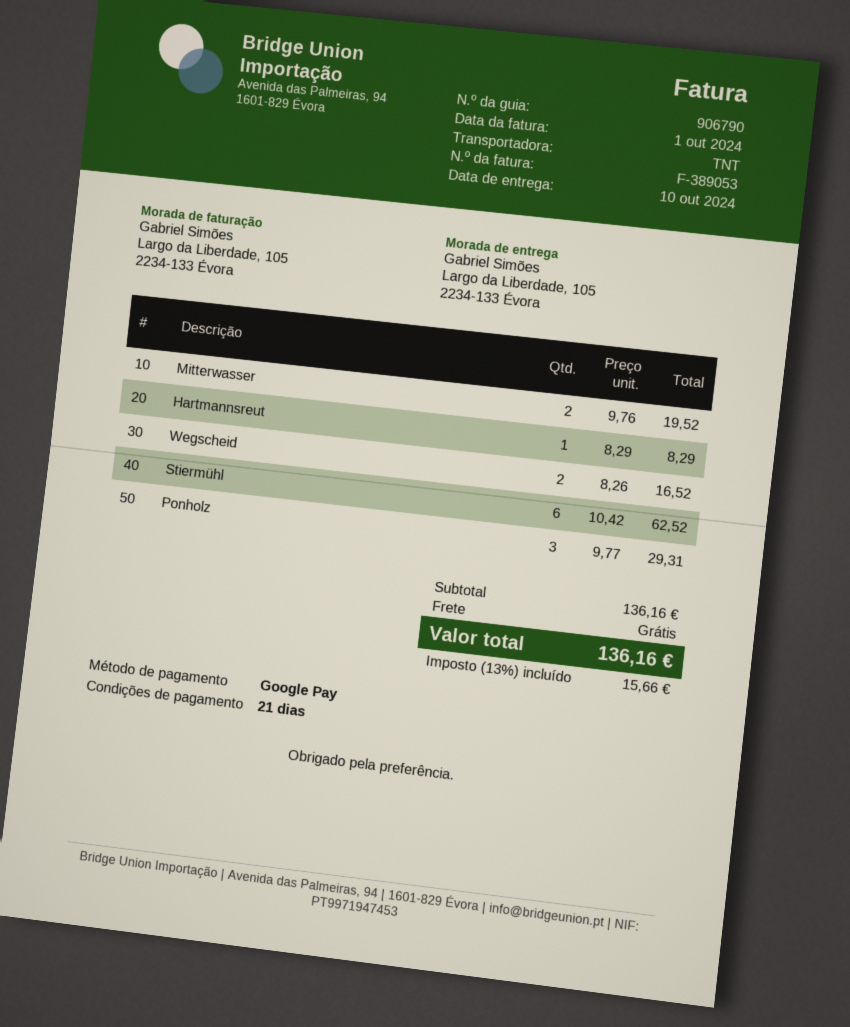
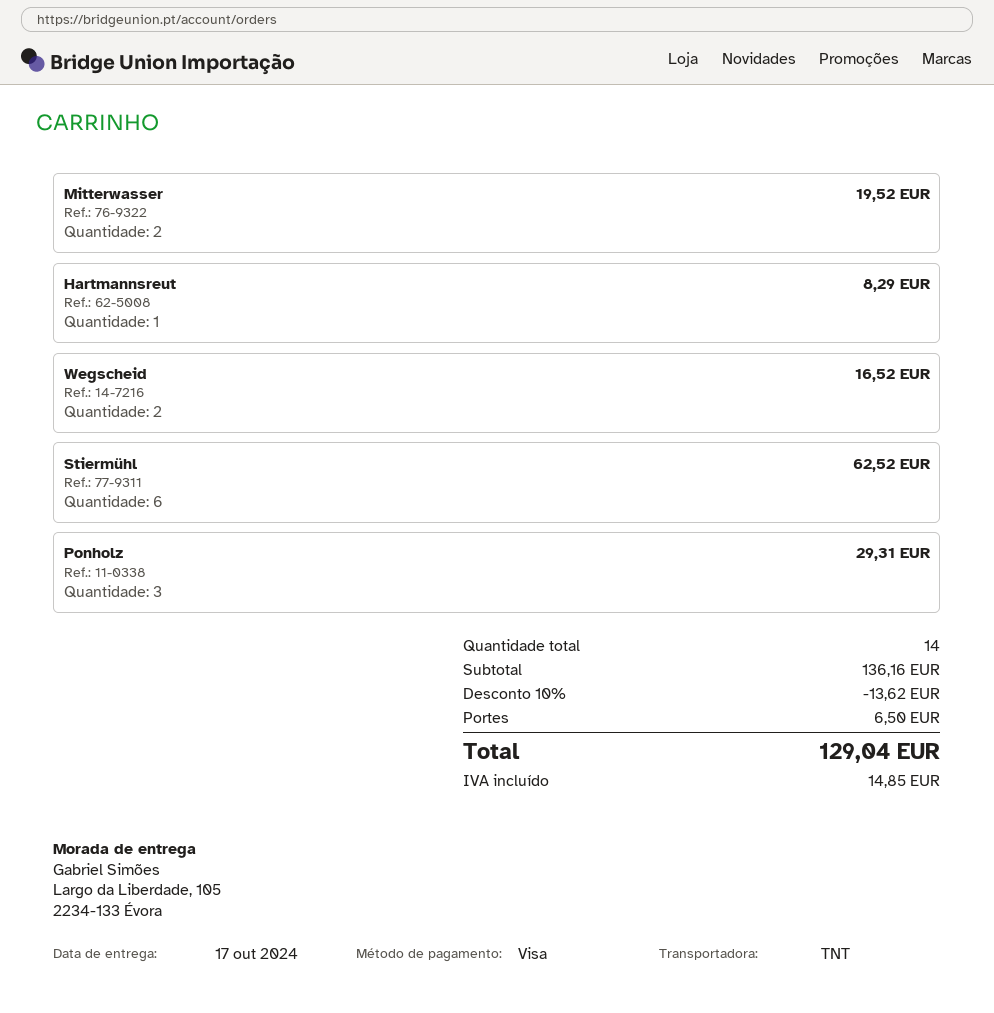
delivery date: 2024-10-10 -> 2024-10-17
payment method: Google Pay -> Visa
discount: none -> 10% = 13.62
shipping: 0.00 -> 6.50
tax: 15.66 -> 14.85
total: 136.16 -> 129.04

